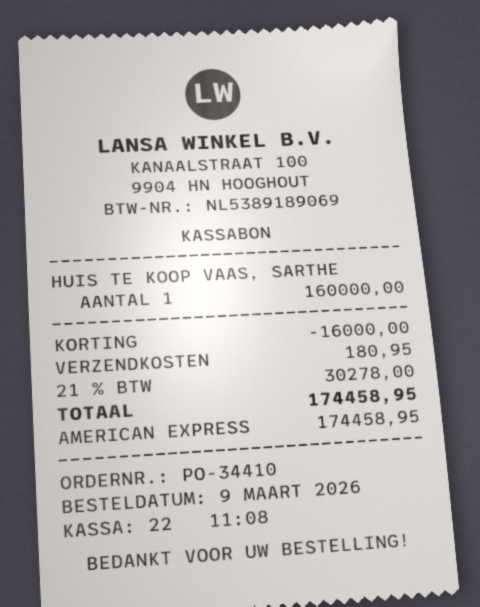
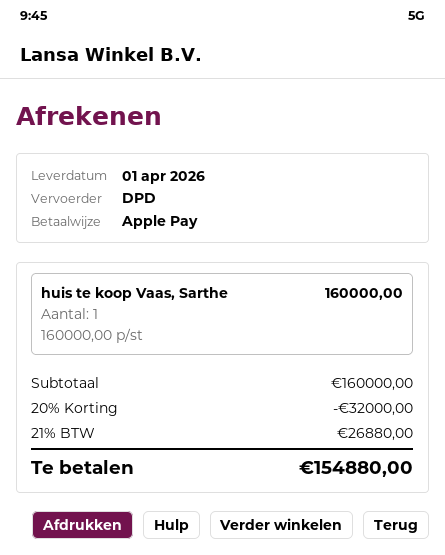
payment method: American Express -> Apple Pay
discount: 16000.00 -> 32000.00
shipping: 180.95 -> none
tax: 21% = 30278.00 -> 21% = 26880.00
total: 174458.95 -> 154880.00

